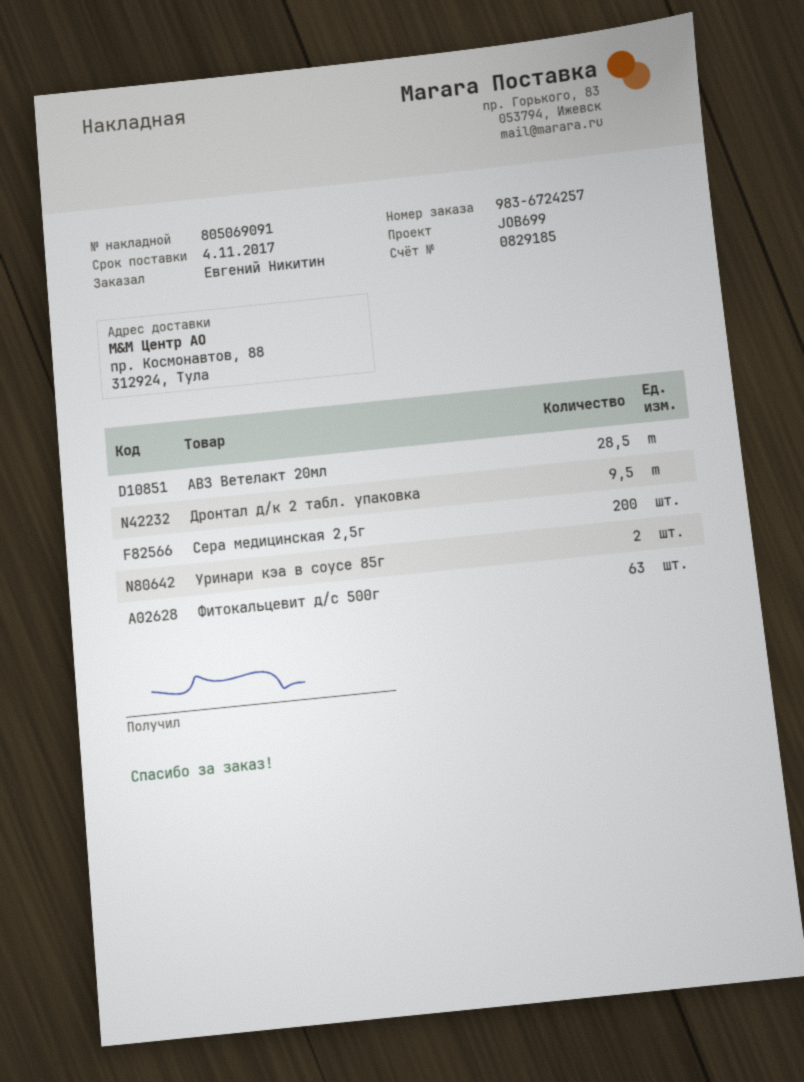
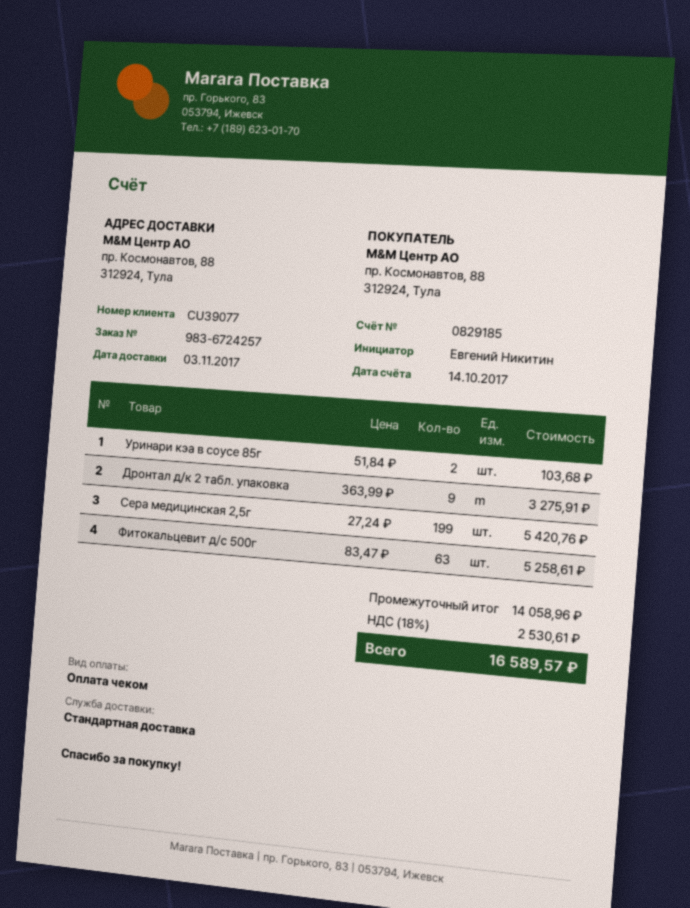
delivery date: 2017-11-04 -> 2017-11-03
АВЗ Ветелакт 20мл: 28.5 -> none
Дронтал д/к 2 табл. упаковка: 9.5 -> 9
Сера медицинская 2,5г: 200 -> 199

